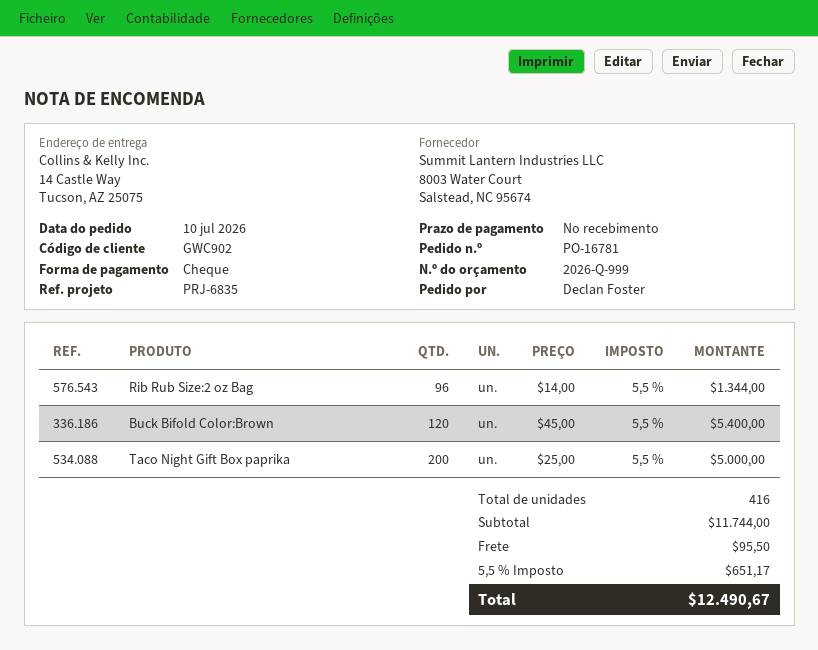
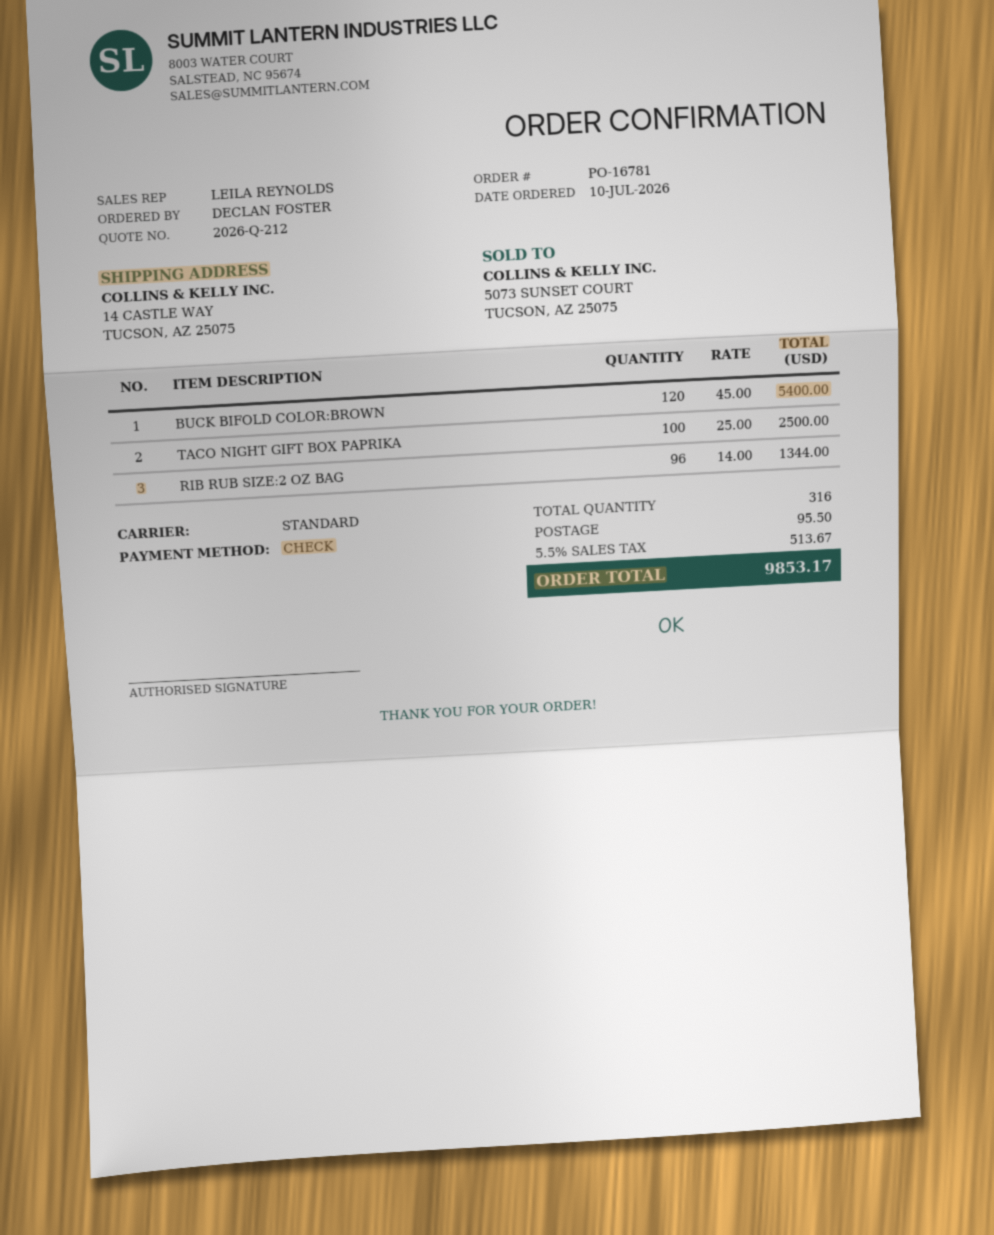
quote number: 2026-Q-999 -> 2026-Q-212
Taco Night Gift Box paprika: 200 x 25.00 = 5000.00 -> 100 x 25.00 = 2500.00
total quantity: 416 -> 316
tax: 5.5% = 651.17 -> 5.5% = 513.67
total: 12490.67 -> 9853.17

